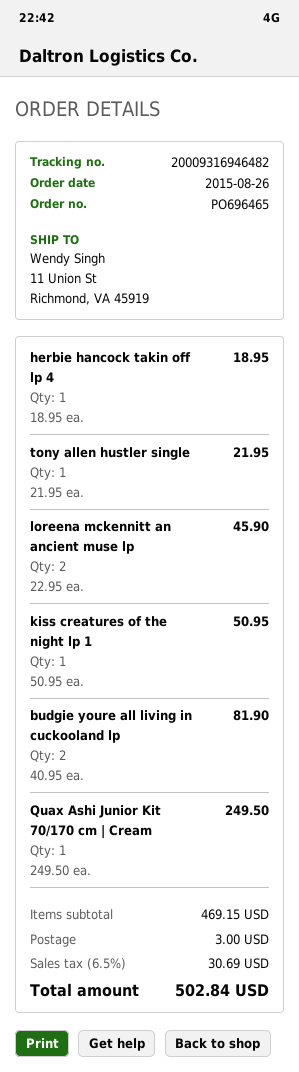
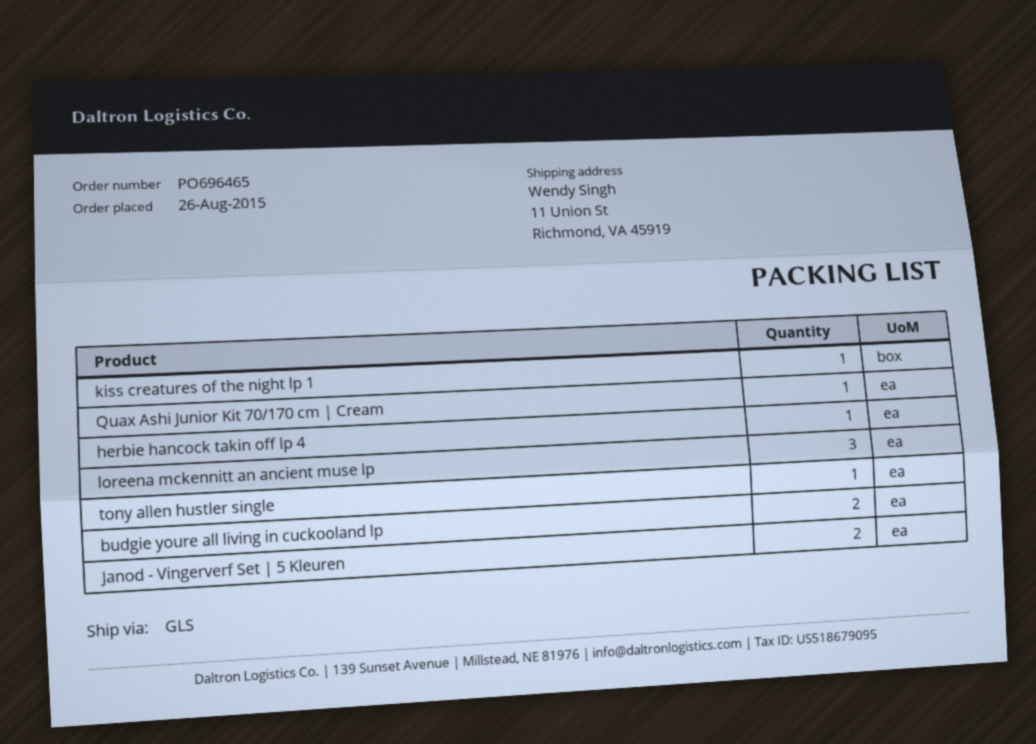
loreena mckennitt an ancient muse lp: 2 -> 3
Janod - Vingerverf Set | 5 Kleuren: none -> 2

